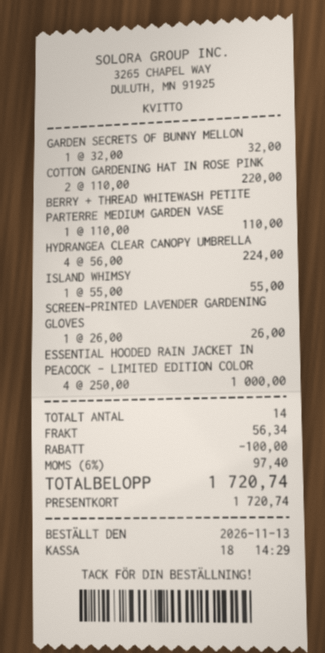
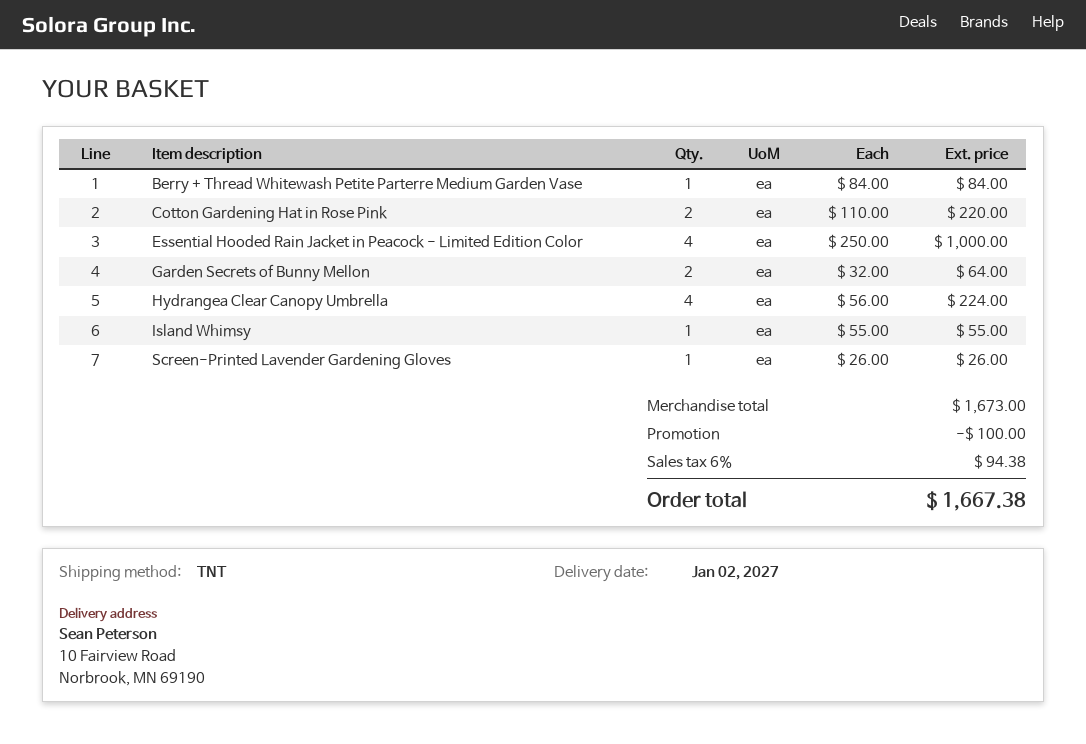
GARDEN SECRETS OF BUNNY MELLON: 1 x 32.00 = 32.00 -> 2 x 32.00 = 64.00
BERRY + THREAD WHITEWASH PETITE PARTERRE MEDIUM GARDEN VASE: 1 x 110.00 = 110.00 -> 1 x 84.00 = 84.00
shipping: 56.34 -> none
tax: 6% = 97.40 -> 6% = 94.38
total: 1720.74 -> 1667.38

